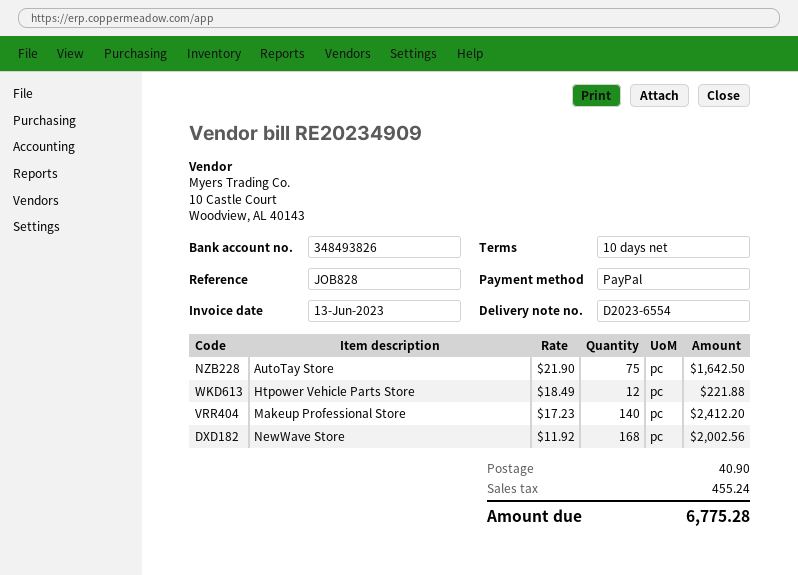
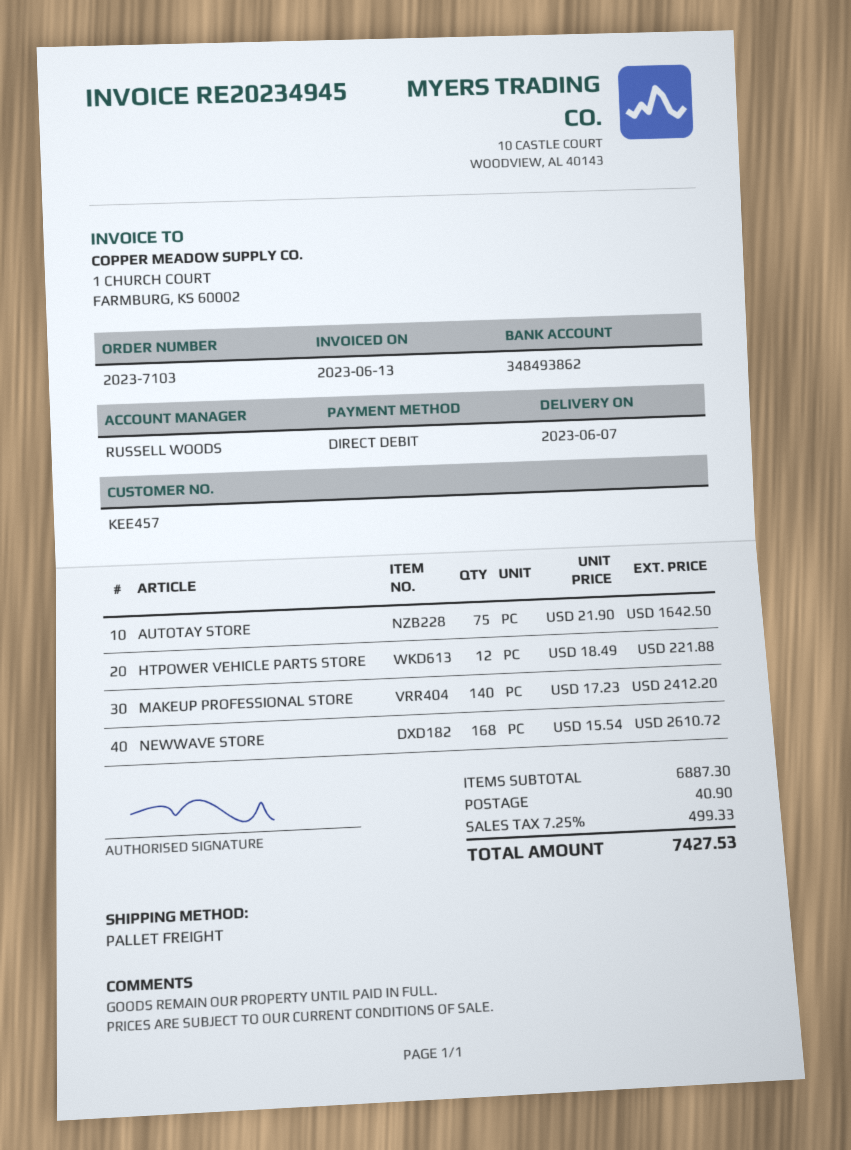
invoice number: RE20234909 -> RE20234945
payment method: PayPal -> direct debit
bank account: 348493826 -> 348493862
NewWave Store: 168 x 11.92 = 2002.56 -> 168 x 15.54 = 2610.72
tax: 455.24 -> 499.33
total: 6775.28 -> 7427.53

